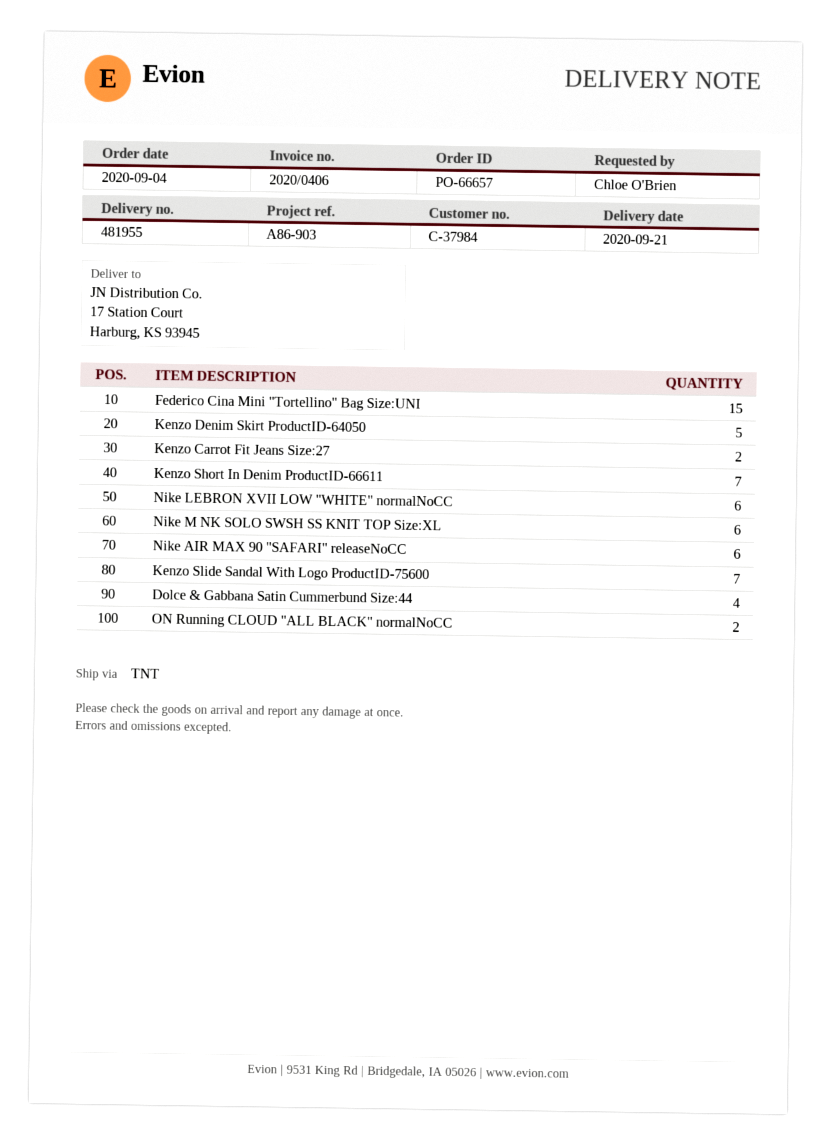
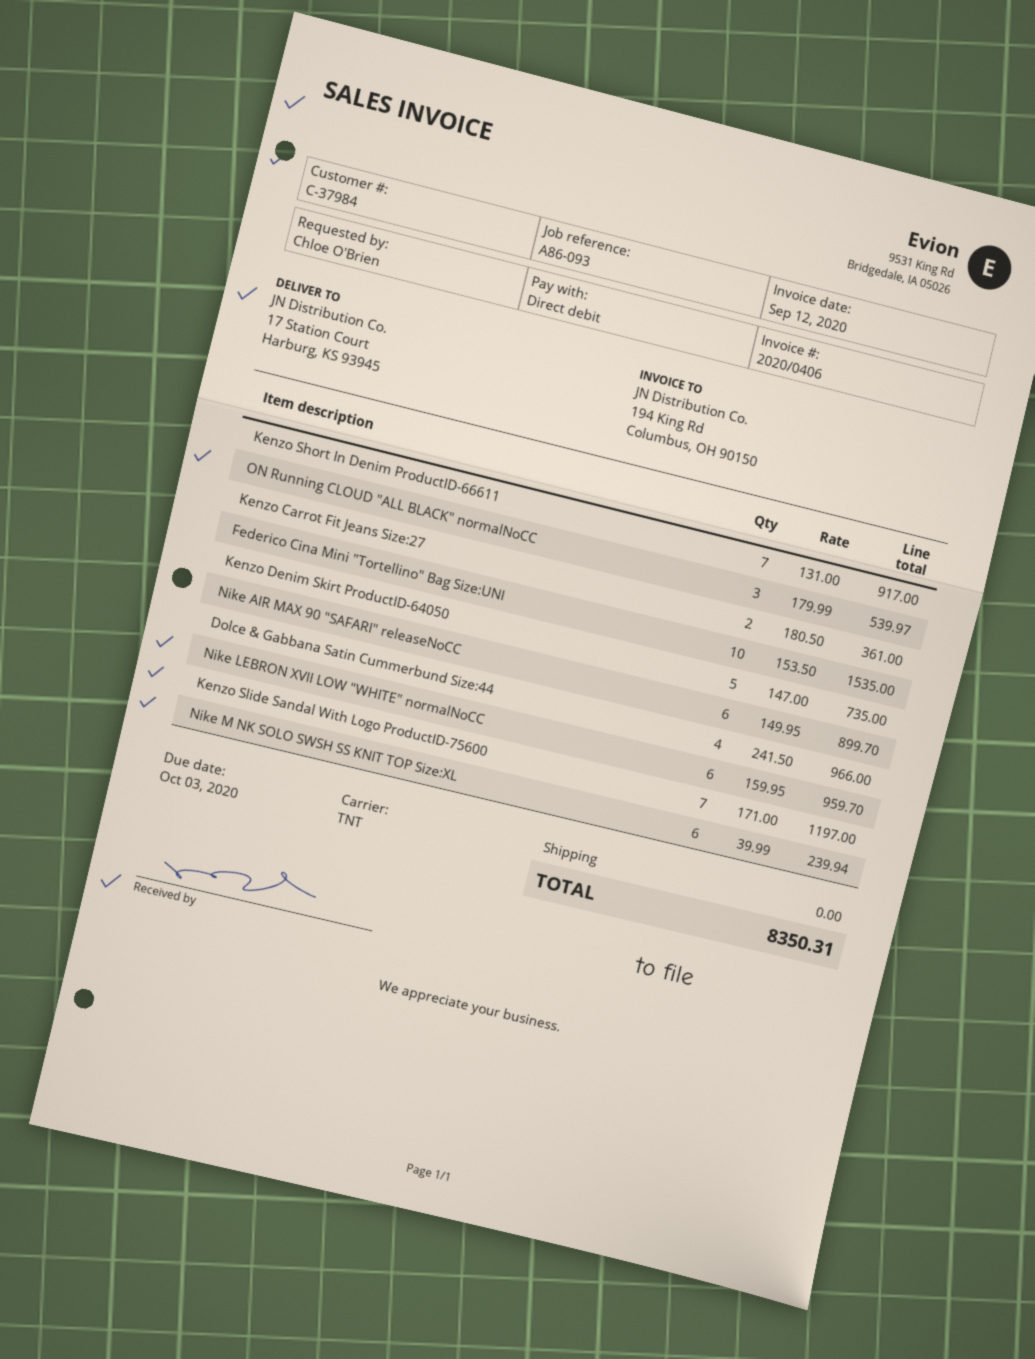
reference: A86-903 -> A86-093
Federico Cina Mini "Tortellino" Bag Size:UNI: 15 -> 10
ON Running CLOUD "ALL BLACK" normalNoCC: 2 -> 3

